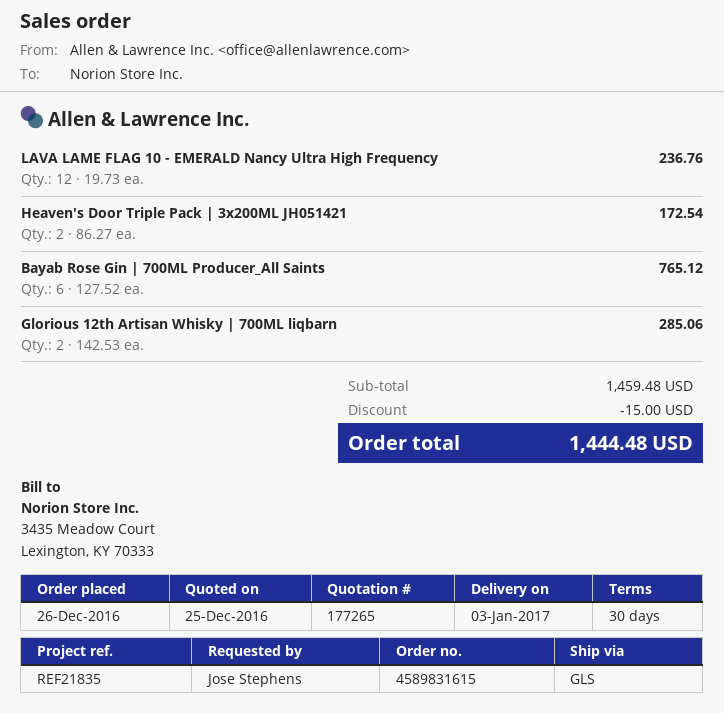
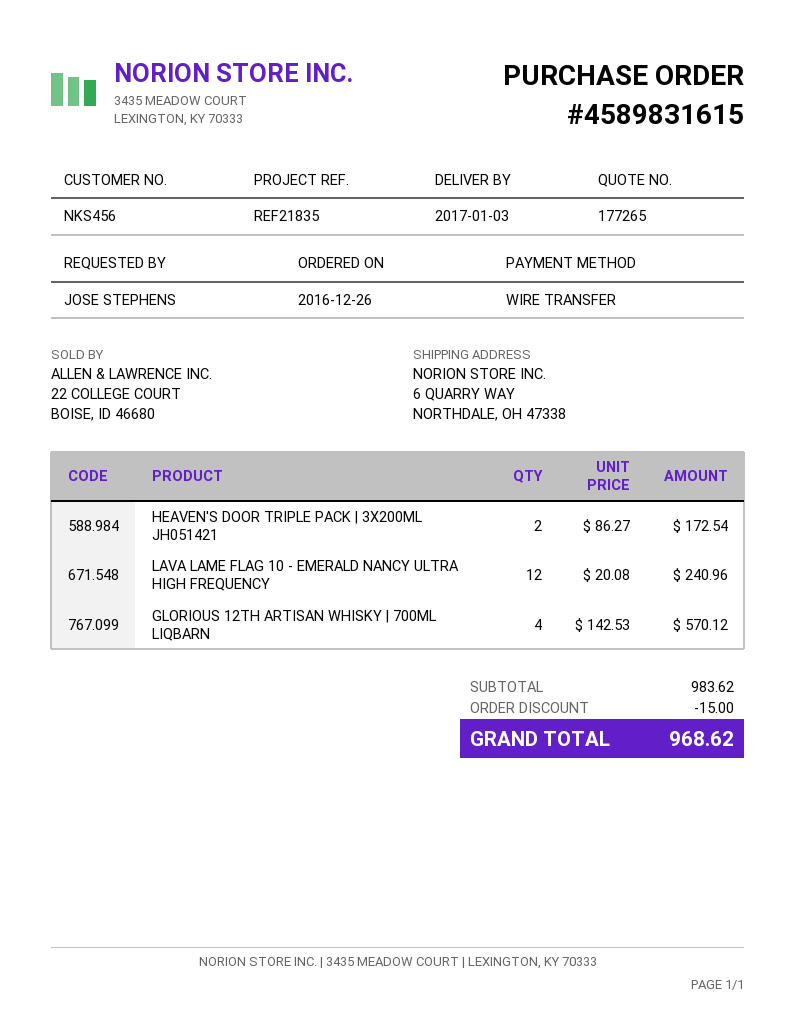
LAVA LAME FLAG 10 - EMERALD Nancy Ultra High Frequency: 12 x 19.73 = 236.76 -> 12 x 20.08 = 240.96
Bayab Rose Gin | 700ML Producer_All Saints: 6 x 127.52 = 765.12 -> none
Glorious 12th Artisan Whisky | 700ML liqbarn: 2 x 142.53 = 285.06 -> 4 x 142.53 = 570.12
subtotal: 1459.48 -> 983.62
total: 1444.48 -> 968.62

